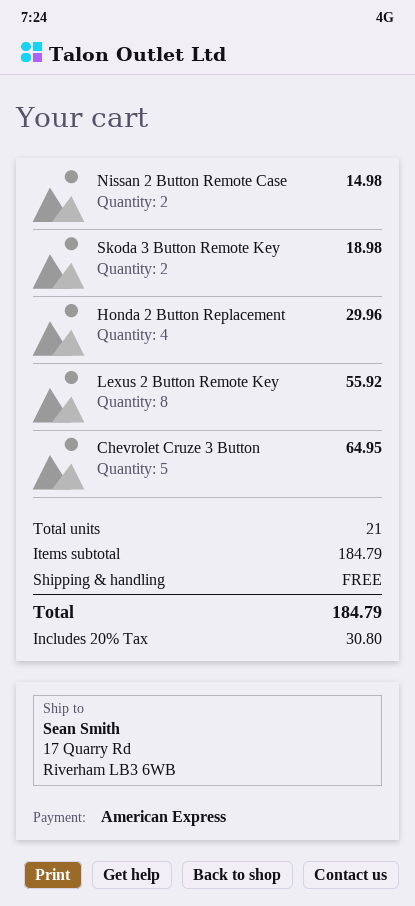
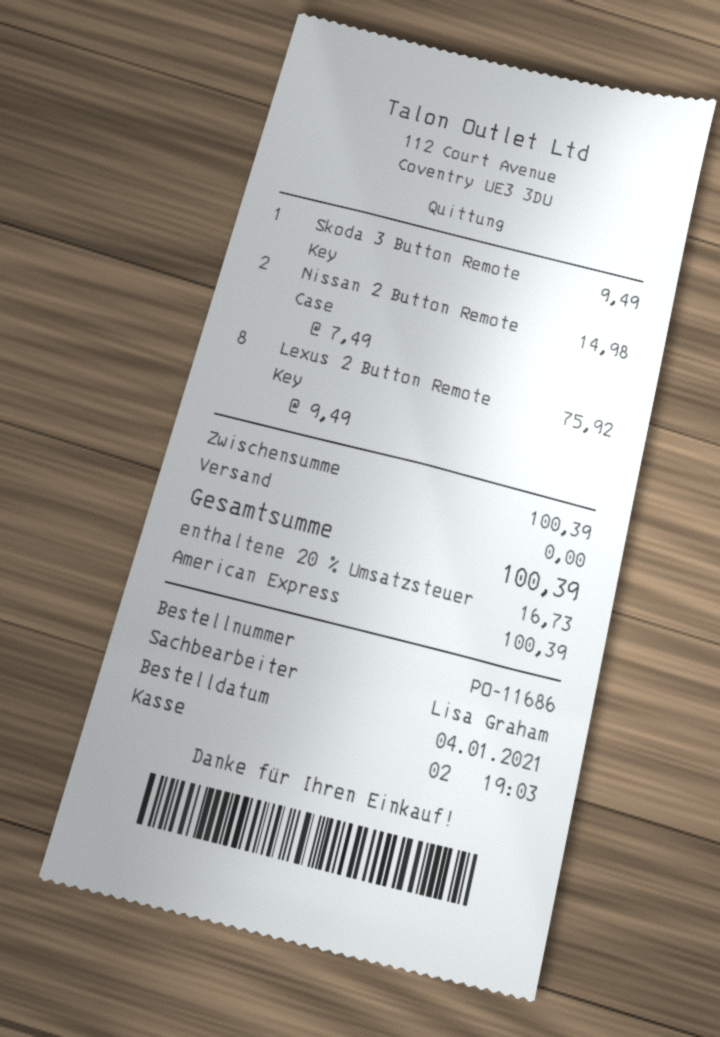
Skoda 3 Button Remote Key: 2 for 18.98 -> 1 for 9.49
Honda 2 Button Replacement: 4 for 29.96 -> none
Lexus 2 Button Remote Key: 8 for 55.92 -> 8 for 75.92
Chevrolet Cruze 3 Button: 5 for 64.95 -> none
subtotal: 184.79 -> 100.39
tax: 20% = 30.80 -> 20% = 16.73
total: 184.79 -> 100.39

